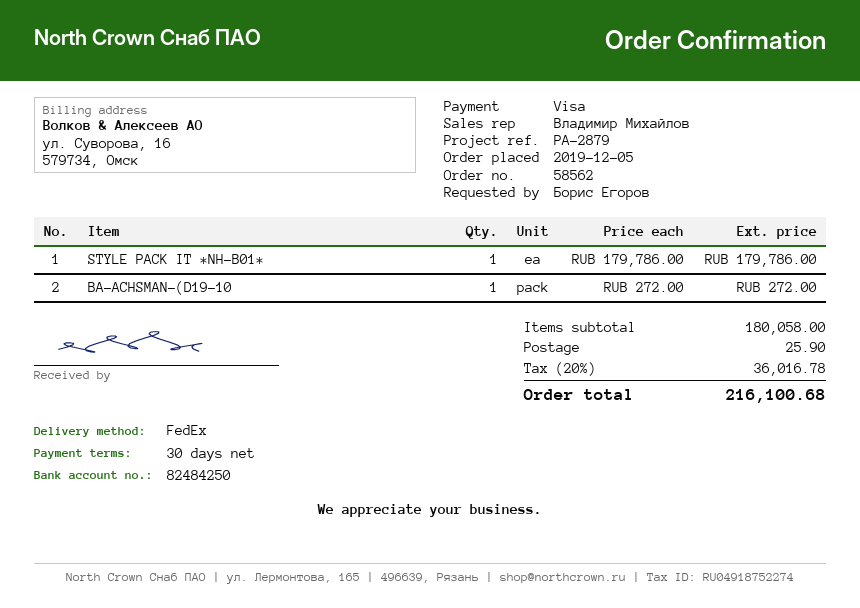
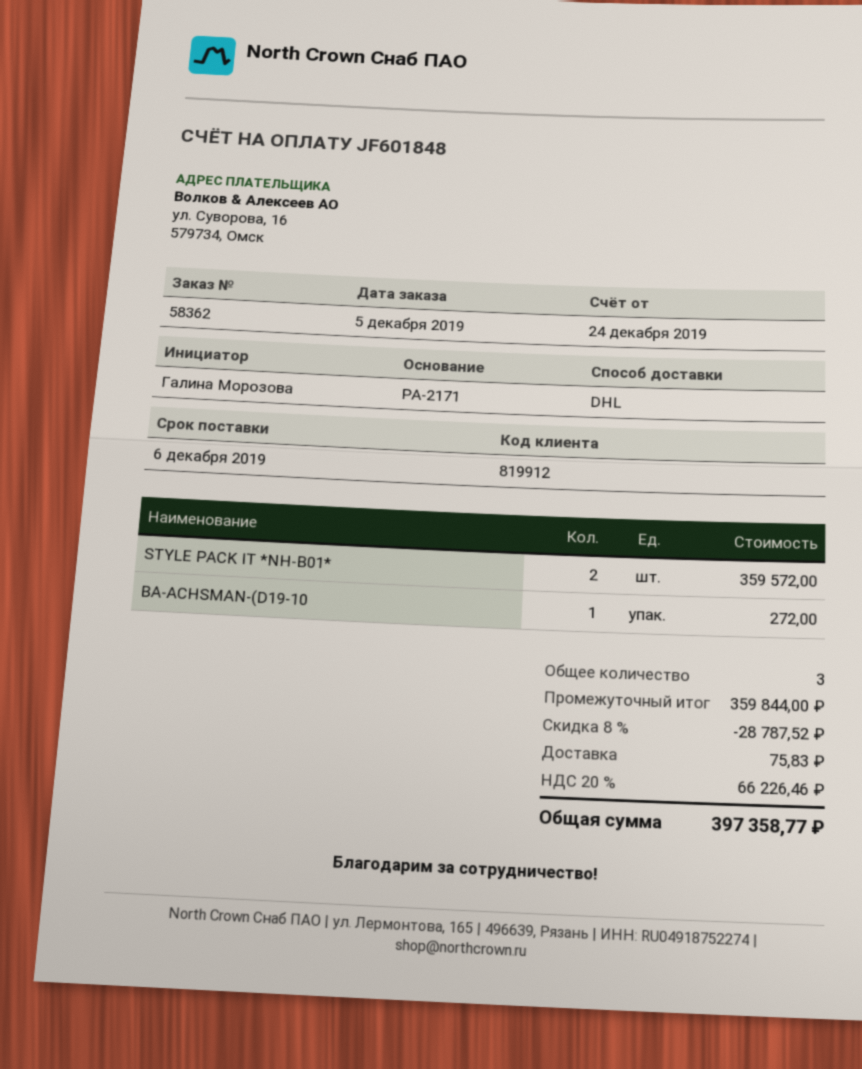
order number: 58562 -> 58362
reference: PA-2879 -> PA-2171
ordered by: Борис Егоров -> Галина Морозова
shipping method: FedEx -> DHL
STYLE PACK IT *NH-B01*: 1 for 179786.00 -> 2 for 359572.00
subtotal: 180058.00 -> 359844.00
discount: none -> 8% = 28787.52
shipping: 25.90 -> 75.83
tax: 20% = 36016.78 -> 20% = 66226.46
total: 216100.68 -> 397358.77

